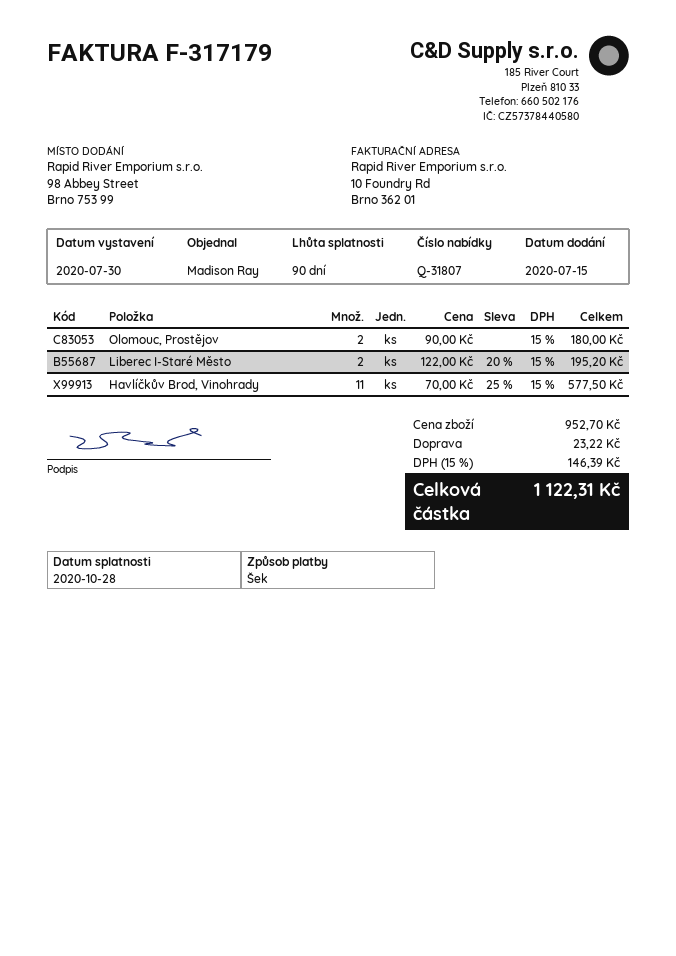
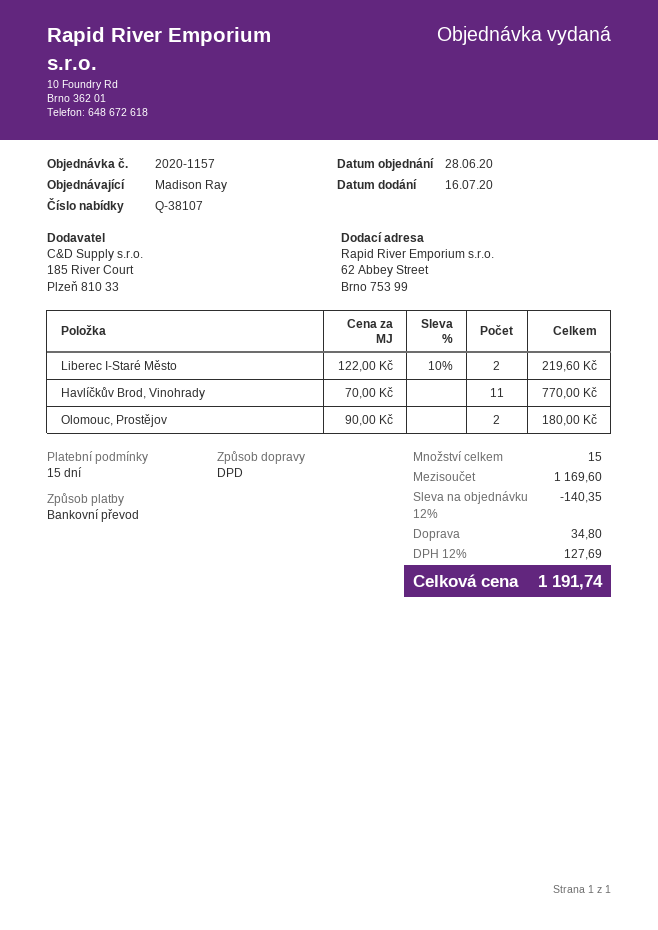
quote number: Q-31807 -> Q-38107
delivery date: 2020-07-15 -> 2020-07-16
payment terms: 90 days -> 15 days
payment method: cheque -> bank transfer
ship to: 98 Abbey Street, Brno 753 99 -> 62 Abbey Street, Brno 753 99
Liberec I-Staré Město: 2 x 122.00 - 20% = 195.20 -> 2 x 122.00 - 10% = 219.60
Havlíčkův Brod, Vinohrady: 11 x 70.00 - 25% = 577.50 -> 11 x 70.00 = 770.00
subtotal: 952.70 -> 1169.60
discount: none -> 12% = 140.35
shipping: 23.22 -> 34.80
tax: 15% = 146.39 -> 12% = 127.69
total: 1122.31 -> 1191.74

